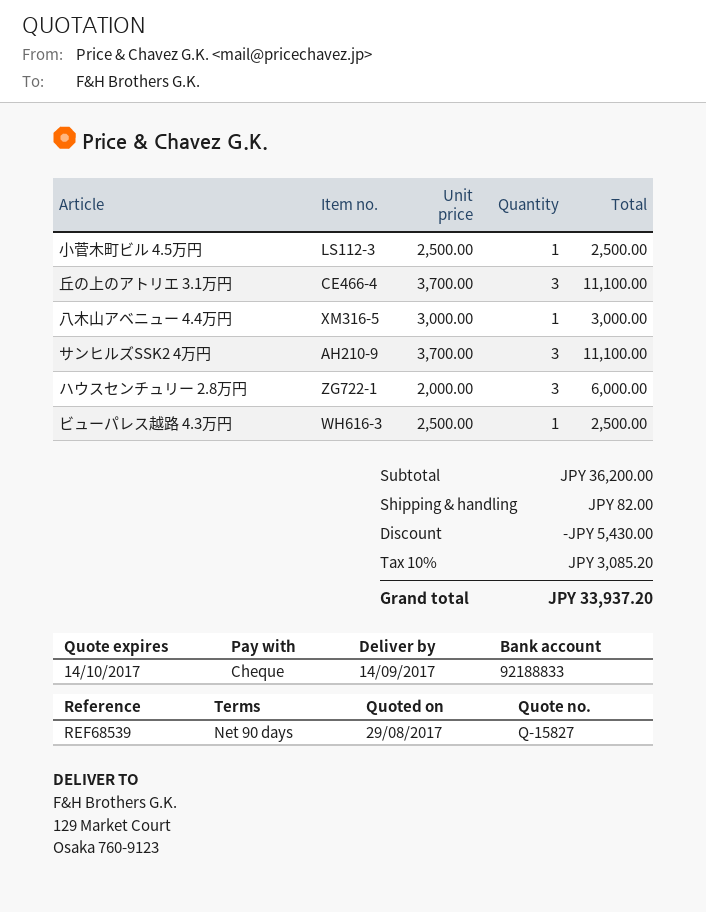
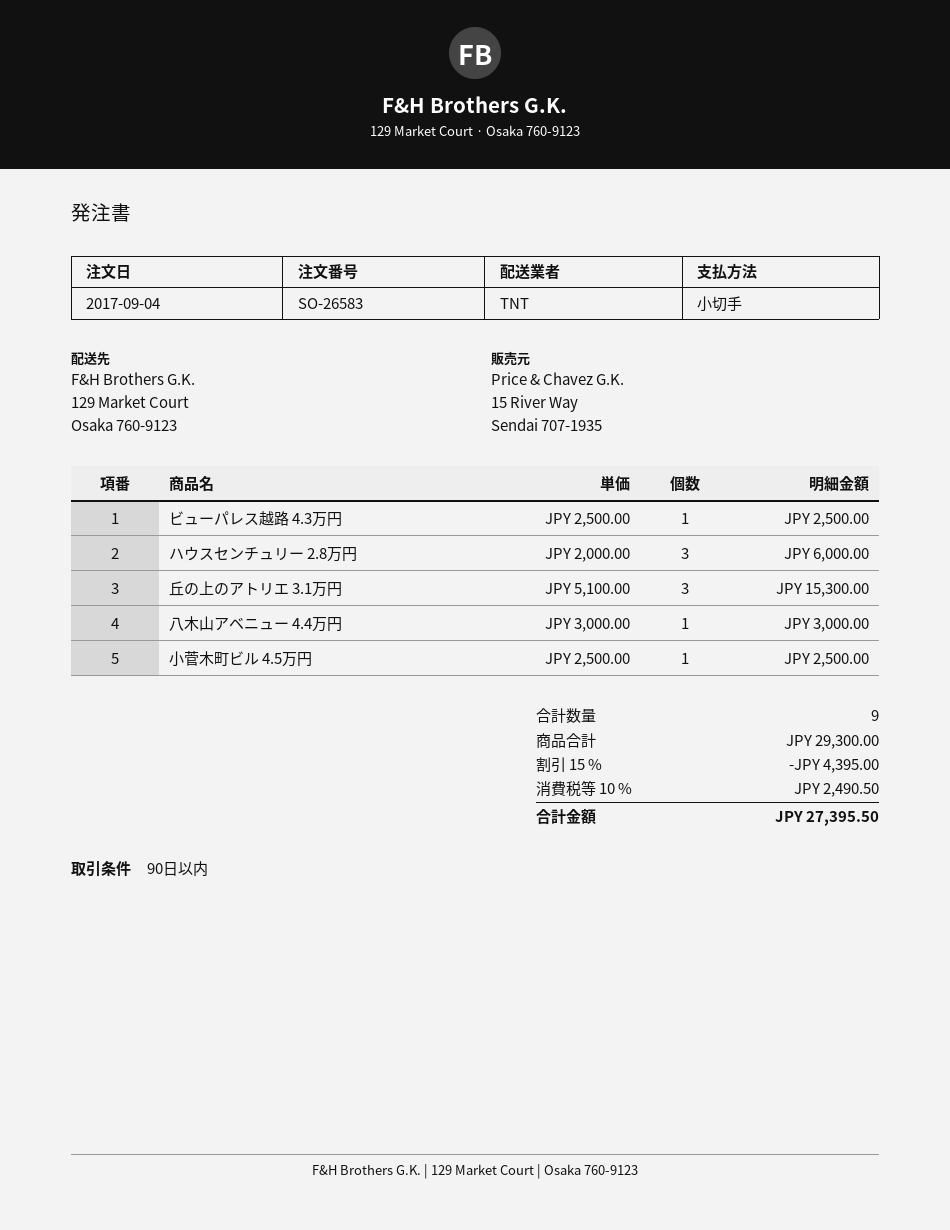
丘の上のアトリエ 3.1万円: 3 x 3700.00 = 11100.00 -> 3 x 5100.00 = 15300.00
サンヒルズSSK2 4万円: 3 x 3700.00 = 11100.00 -> none
subtotal: 36200.00 -> 29300.00
discount: 5430.00 -> 4395.00
shipping: 82.00 -> none
tax: 10% = 3085.20 -> 10% = 2490.50
total: 33937.20 -> 27395.50

